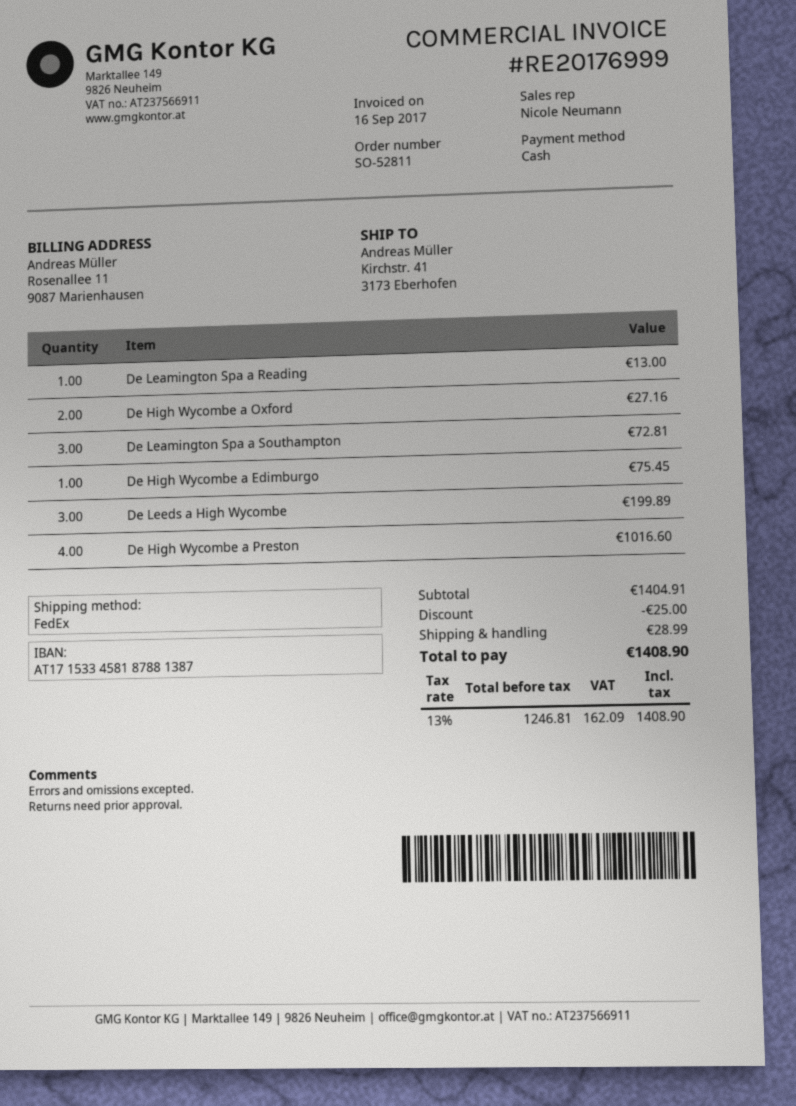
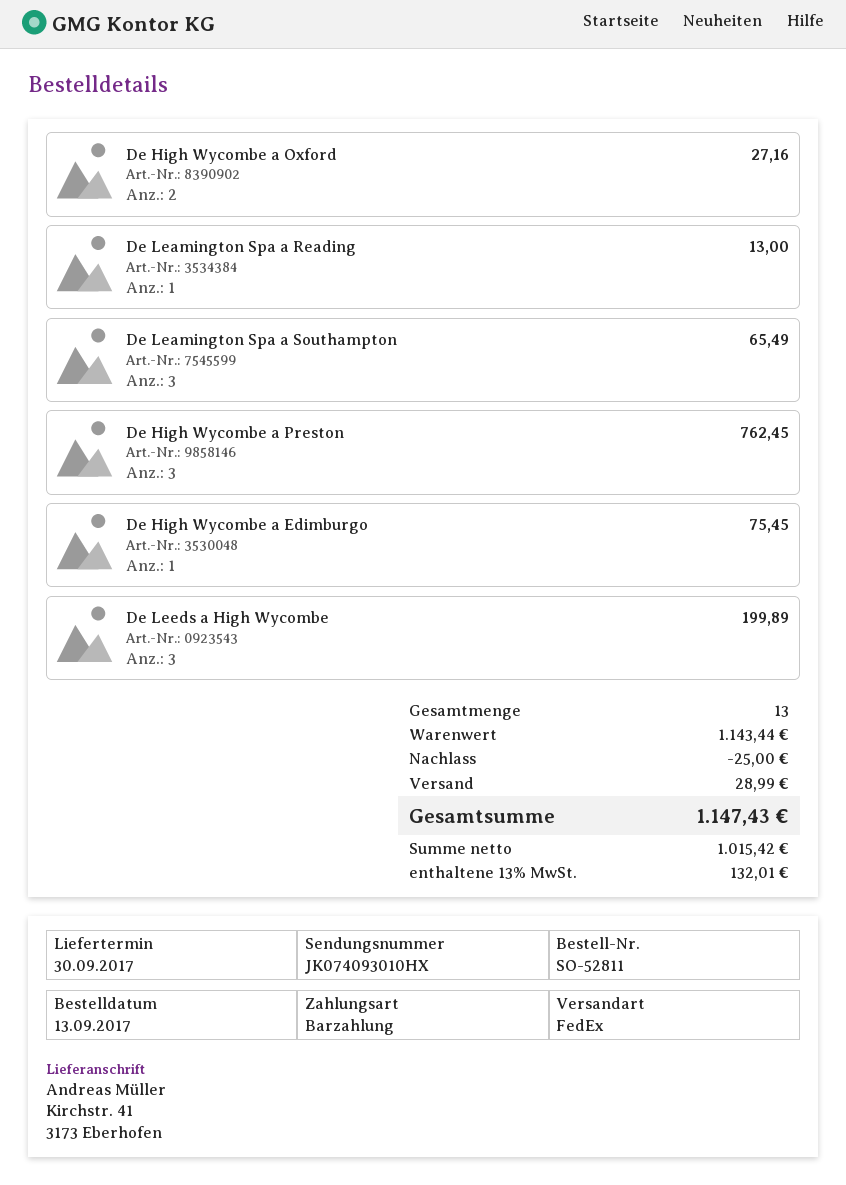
De Leamington Spa a Southampton: 3 for 72.81 -> 3 for 65.49
De High Wycombe a Preston: 4 for 1016.60 -> 3 for 762.45
subtotal: 1404.91 -> 1143.44
net: 1246.81 -> 1015.42
tax: 13% = 162.09 -> 13% = 132.01
total: 1408.90 -> 1147.43

